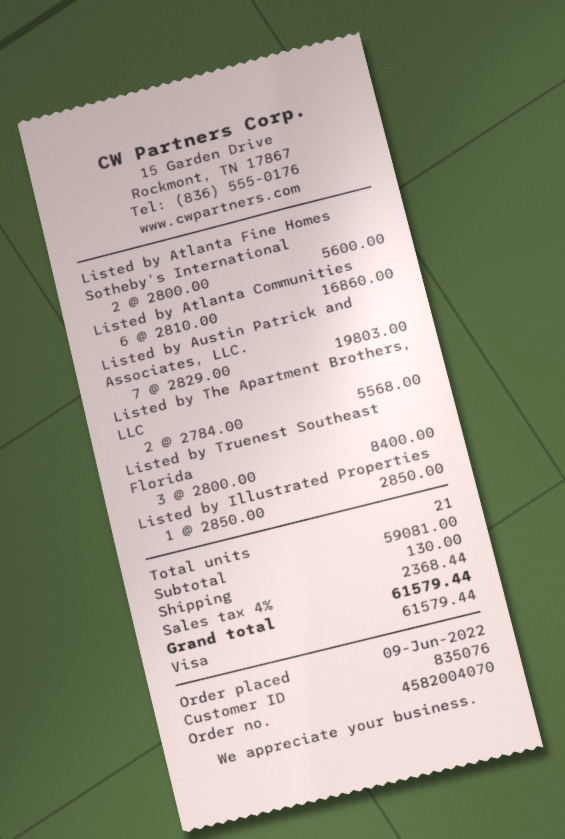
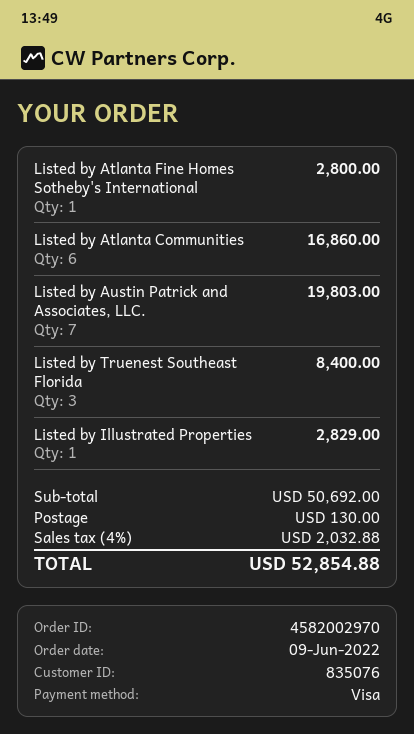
order number: 4582004070 -> 4582002970
Listed by Atlanta Fine Homes Sotheby's International: 2 for 5600.00 -> 1 for 2800.00
Listed by The Apartment Brothers, LLC: 2 for 5568.00 -> none
Listed by Illustrated Properties: 1 for 2850.00 -> 1 for 2829.00
subtotal: 59081.00 -> 50692.00
tax: 4% = 2368.44 -> 4% = 2032.88
total: 61579.44 -> 52854.88

